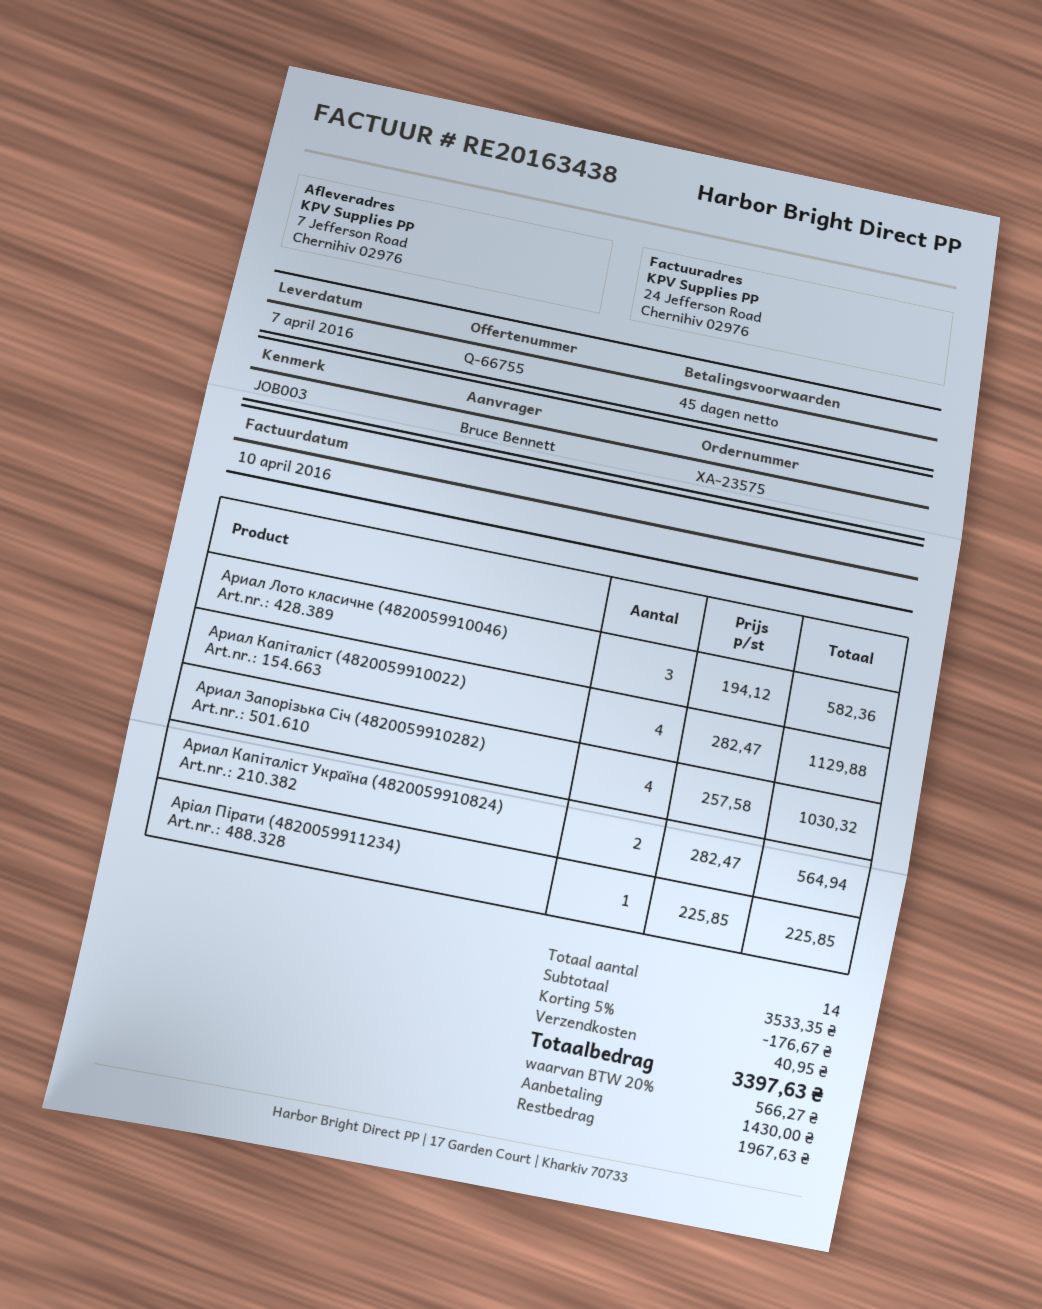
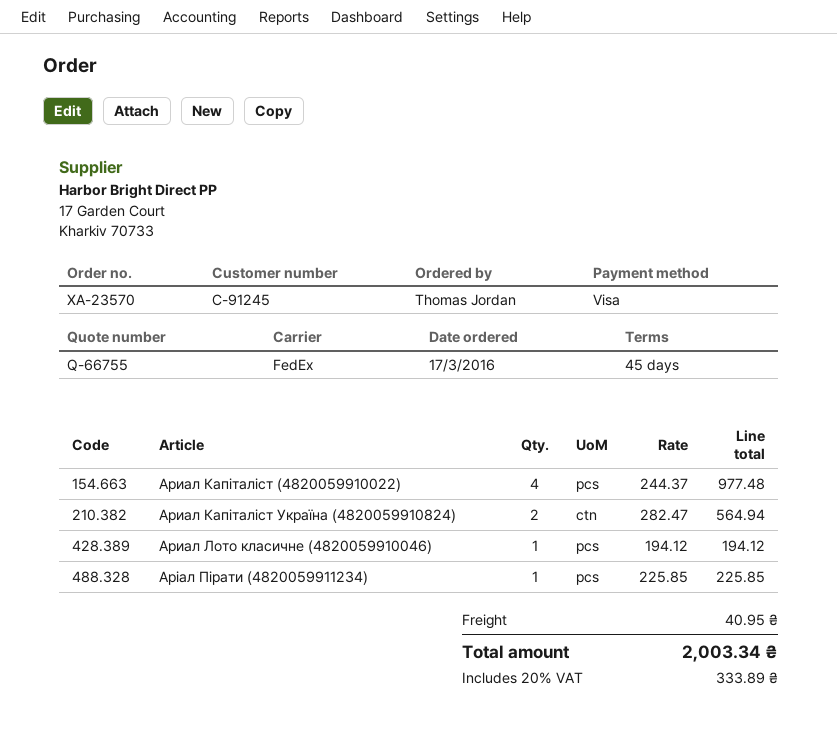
order number: XA-23575 -> XA-23570
ordered by: Bruce Bennett -> Thomas Jordan
Ариал Лото класичне (4820059910046): 3 x 194.12 = 582.36 -> 1 x 194.12 = 194.12
Ариал Капіталіст (4820059910022): 4 x 282.47 = 1129.88 -> 4 x 244.37 = 977.48
Ариал Запорізька Січ (4820059910282): 4 x 257.58 = 1030.32 -> none
discount: 5% = 176.67 -> none
tax: 20% = 566.27 -> 20% = 333.89
total: 3397.63 -> 2003.34

